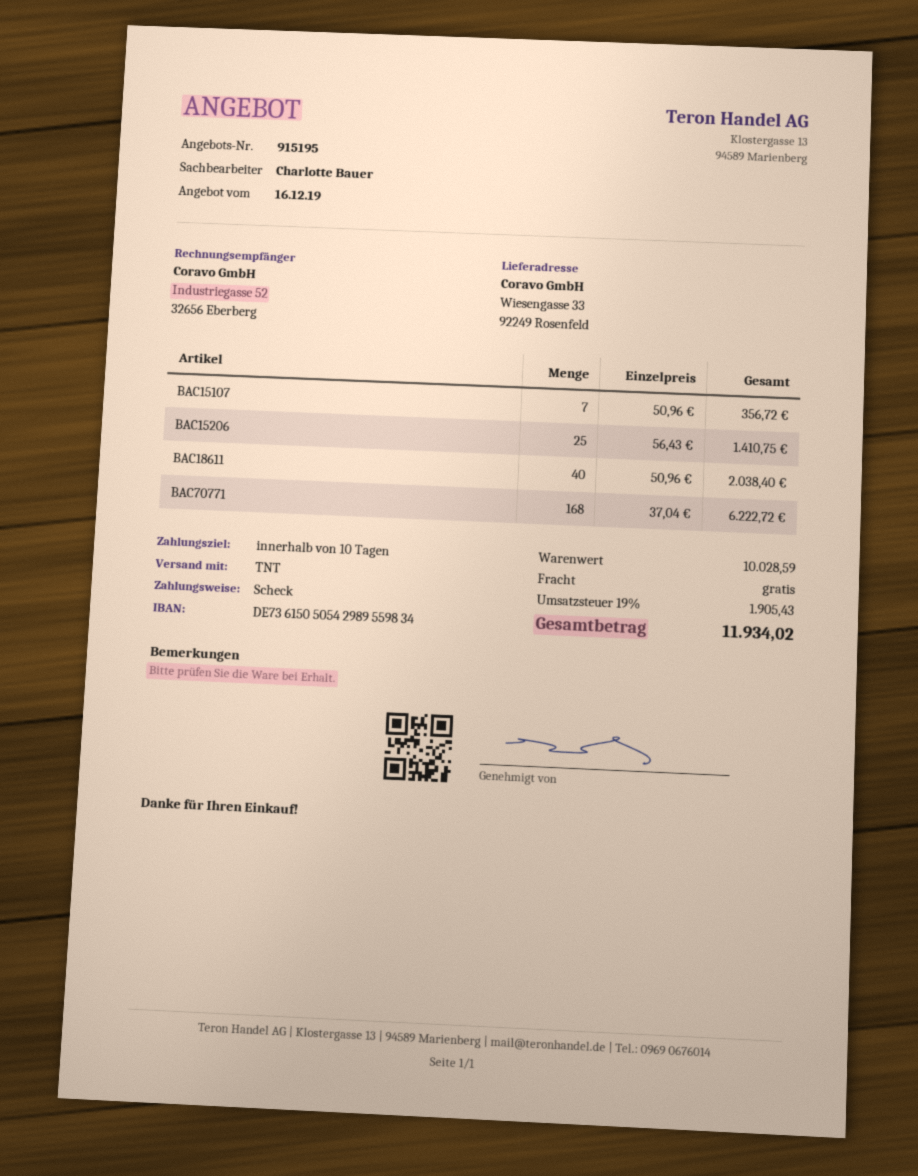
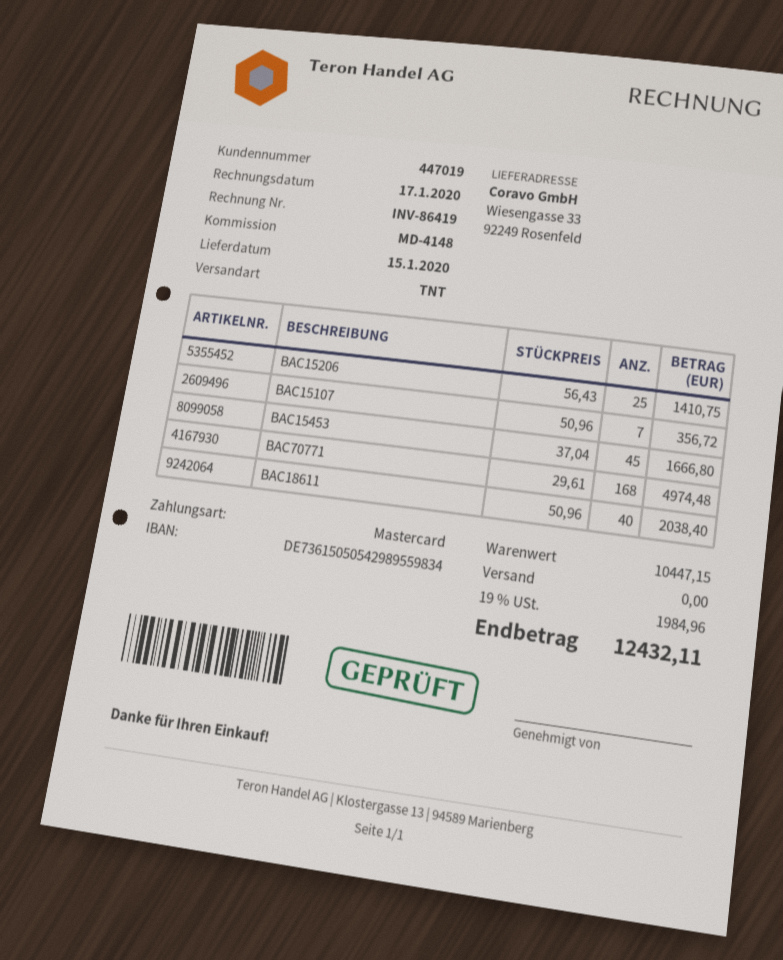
payment method: cheque -> Mastercard
BAC70771: 168 x 37.04 = 6222.72 -> 168 x 29.61 = 4974.48
BAC15453: none -> 45 x 37.04 = 1666.80
subtotal: 10028.59 -> 10447.15
tax: 19% = 1905.43 -> 19% = 1984.96
total: 11934.02 -> 12432.11

